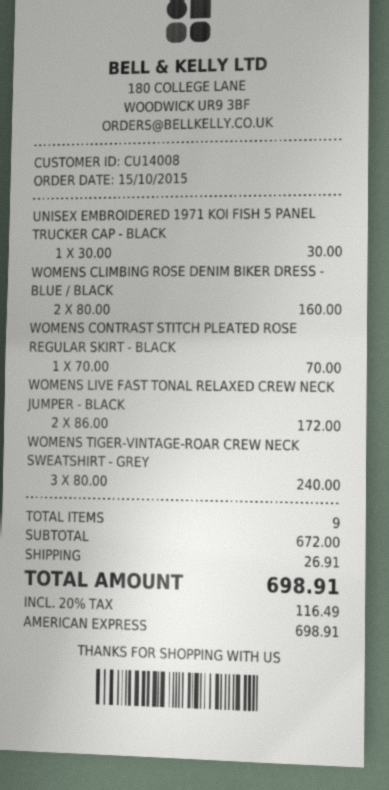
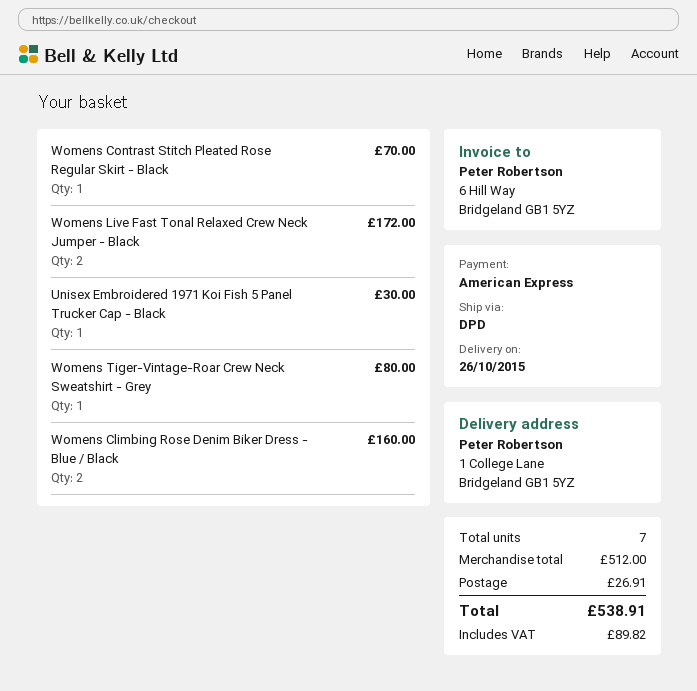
WOMENS TIGER-VINTAGE-ROAR CREW NECK SWEATSHIRT - GREY: 3 for 240.00 -> 1 for 80.00
total quantity: 9 -> 7
subtotal: 672.00 -> 512.00
tax: 116.49 -> 89.82
total: 698.91 -> 538.91

